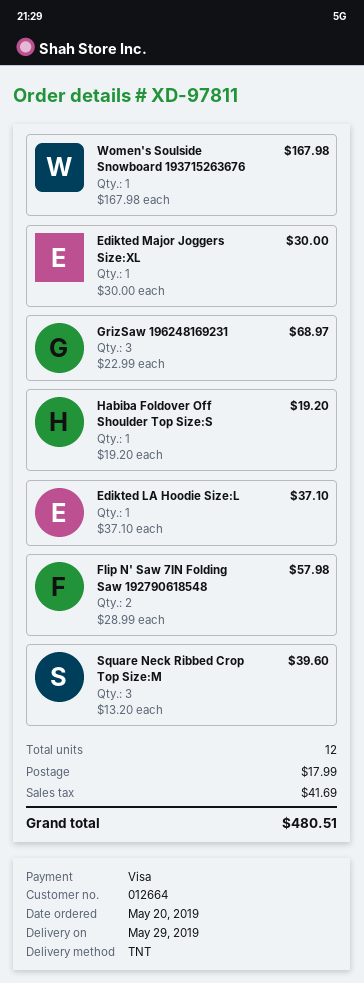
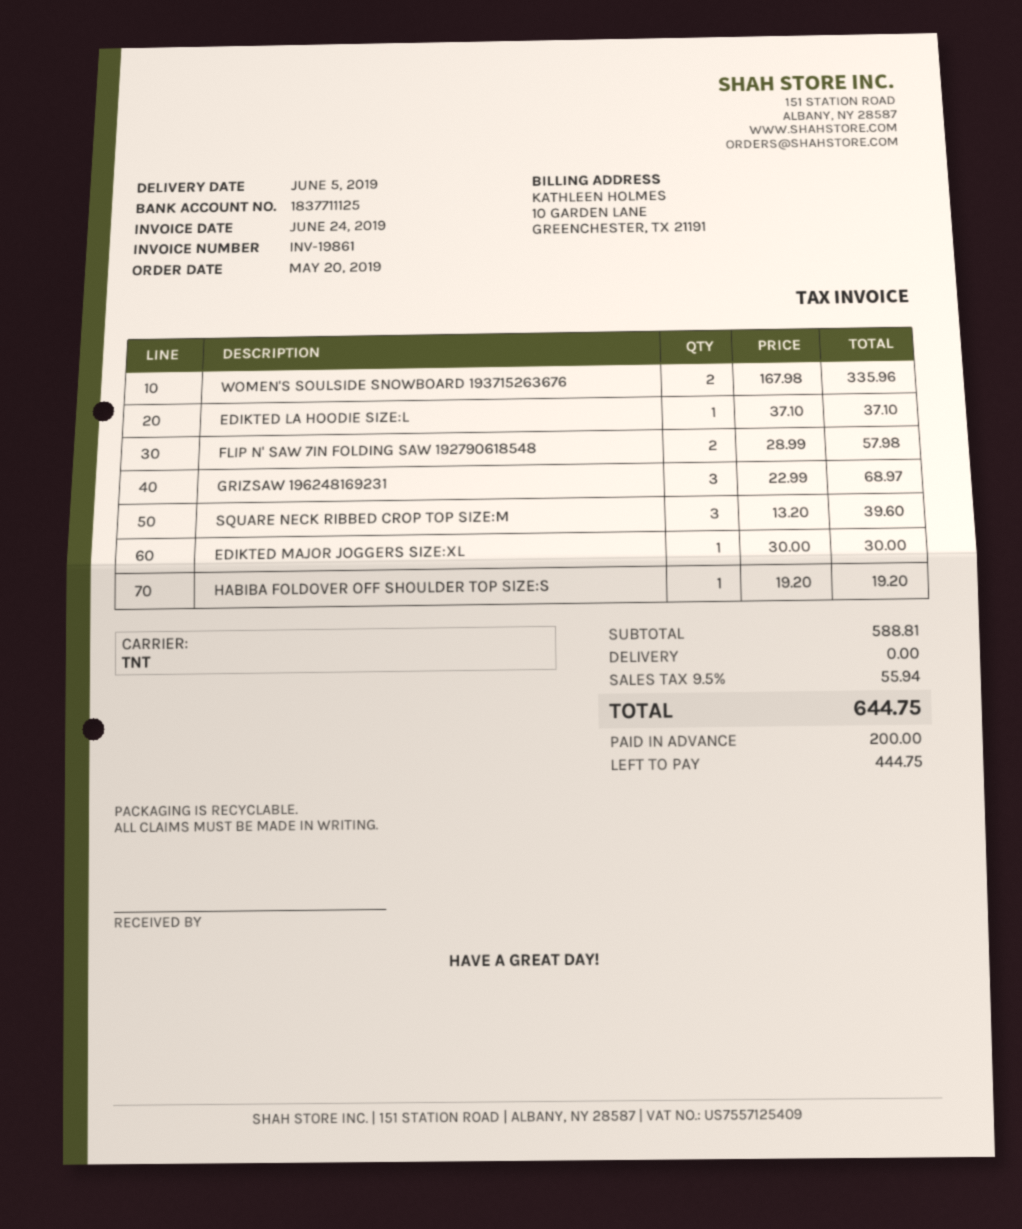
delivery date: 2019-05-29 -> 2019-06-05
Women's Soulside Snowboard 193715263676: 1 x 167.98 = 167.98 -> 2 x 167.98 = 335.96
shipping: 17.99 -> 0.00
tax: 41.69 -> 55.94
total: 480.51 -> 644.75

